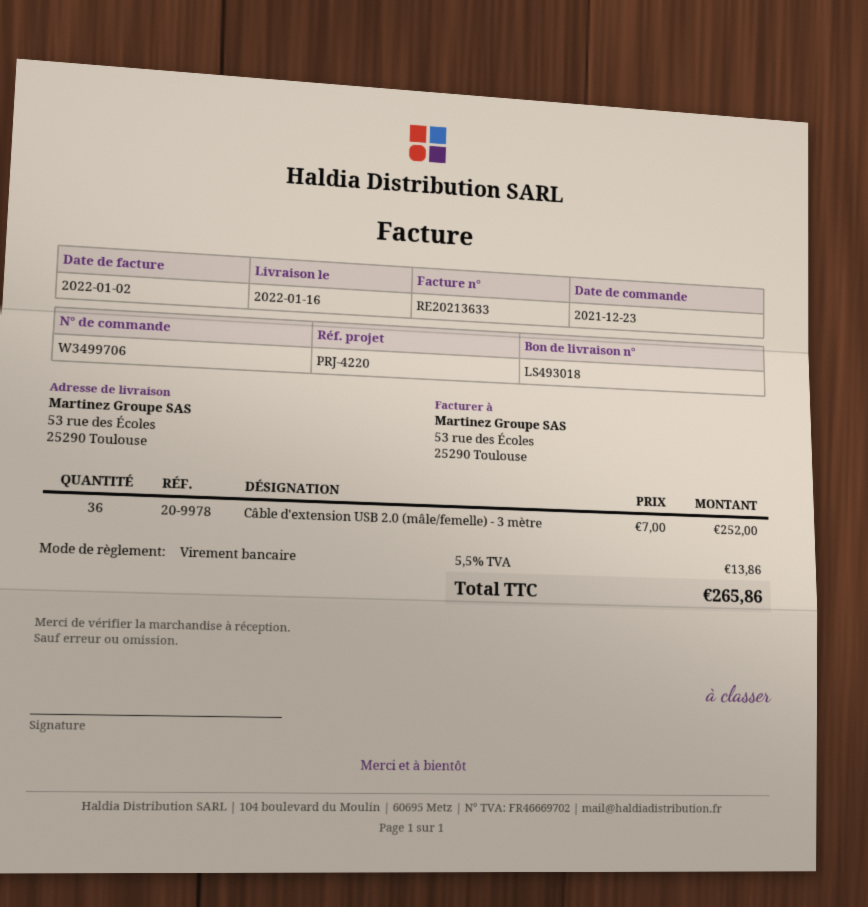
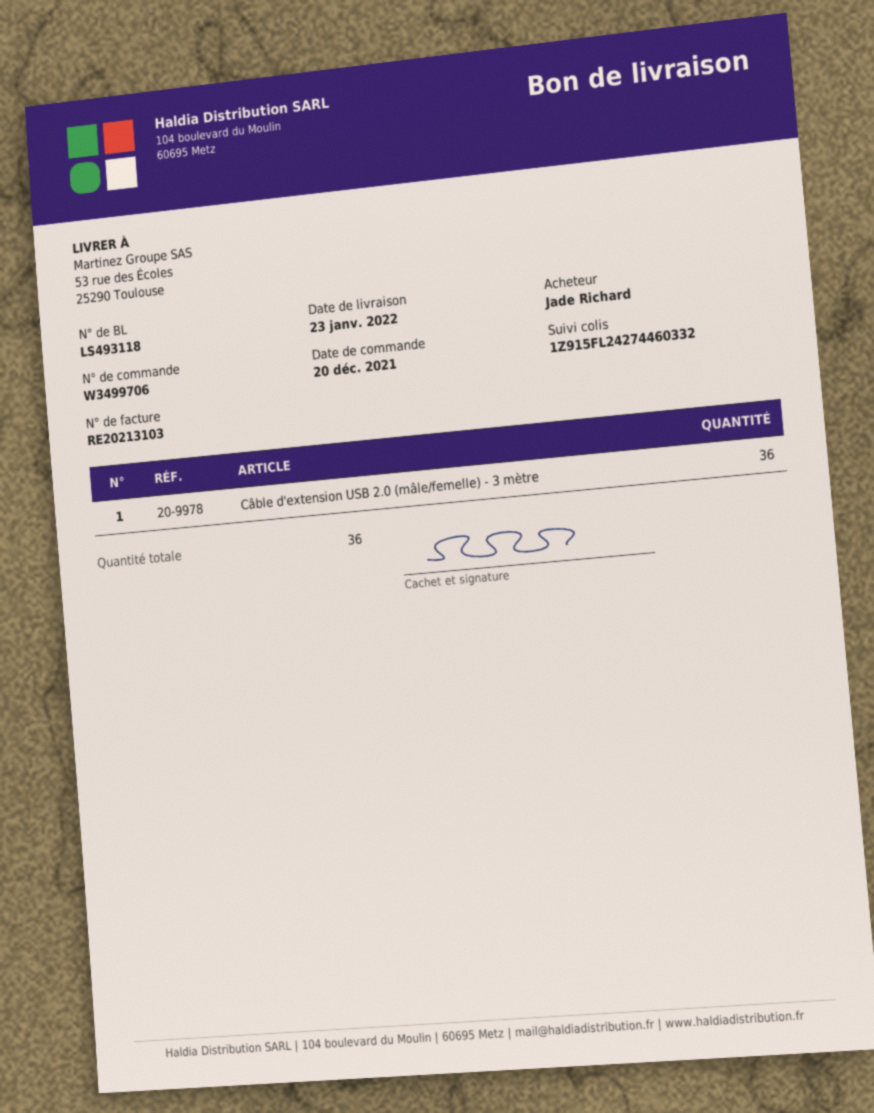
order date: 2021-12-23 -> 2021-12-20
delivery note number: LS493018 -> LS493118
delivery date: 2022-01-16 -> 2022-01-23
invoice number: RE20213633 -> RE20213103

